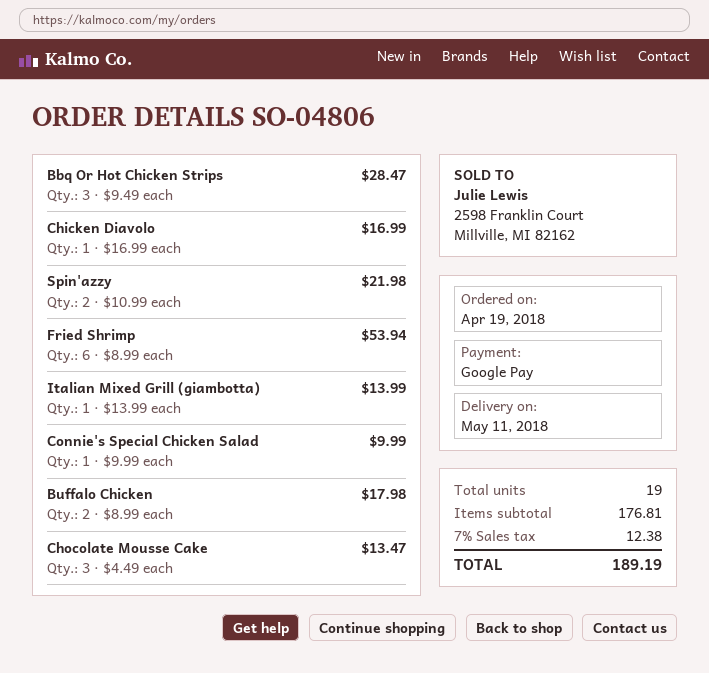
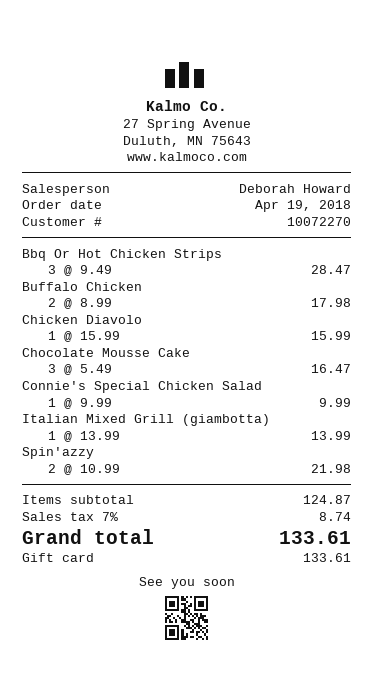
payment method: Google Pay -> gift card
Chicken Diavolo: 1 x 16.99 = 16.99 -> 1 x 15.99 = 15.99
Fried Shrimp: 6 x 8.99 = 53.94 -> none
Chocolate Mousse Cake: 3 x 4.49 = 13.47 -> 3 x 5.49 = 16.47
subtotal: 176.81 -> 124.87
tax: 7% = 12.38 -> 7% = 8.74
total: 189.19 -> 133.61

